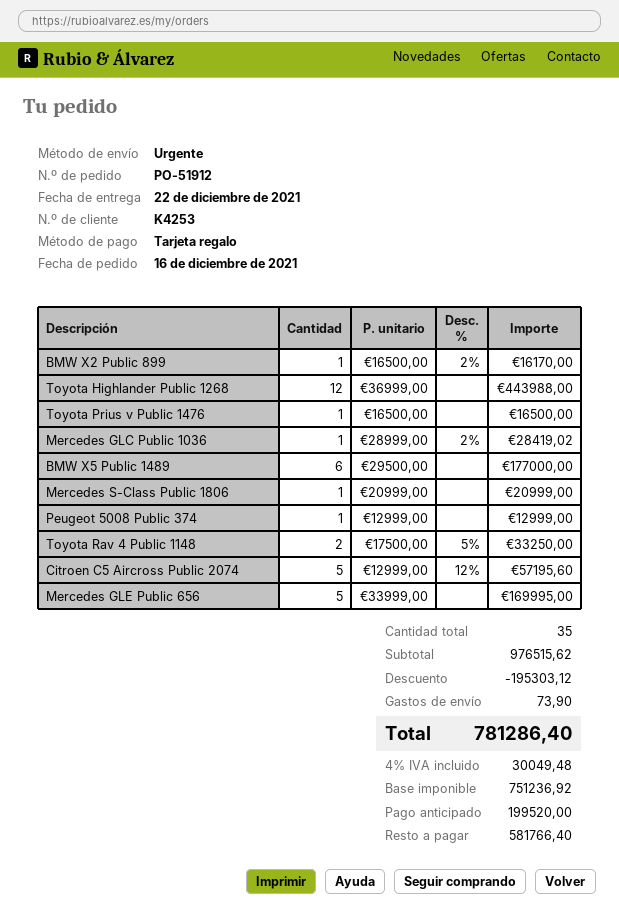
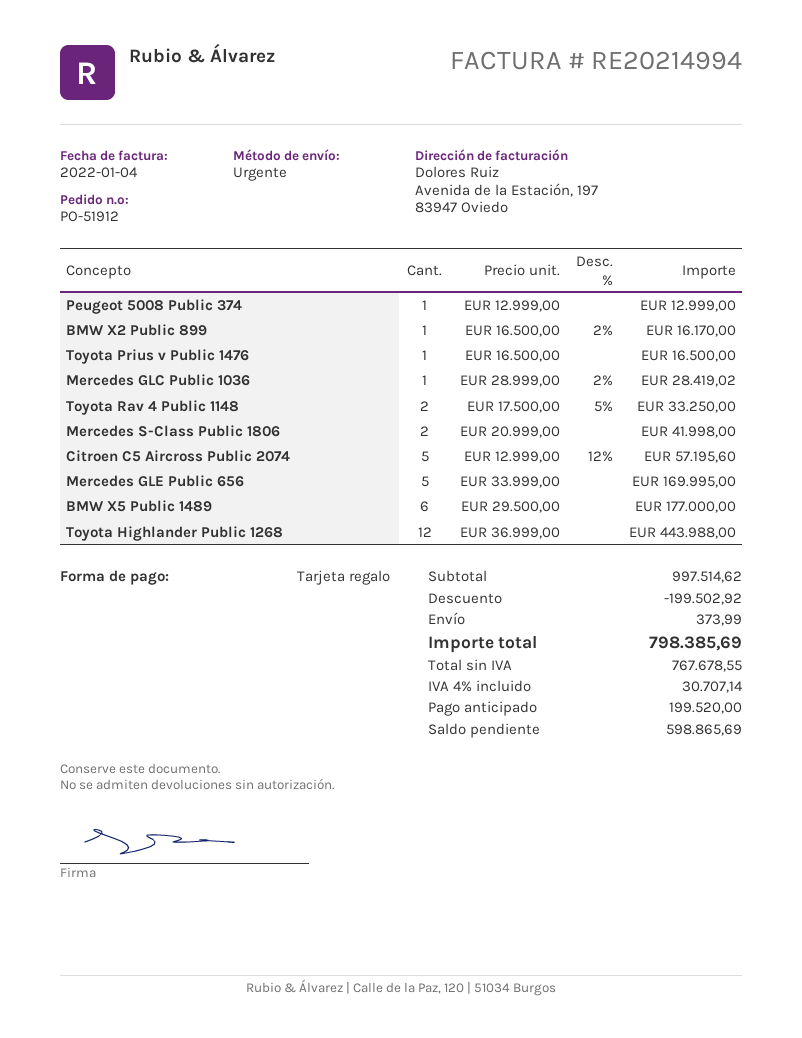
Mercedes S-Class Public 1806: 1 x 20999.00 = 20999.00 -> 2 x 20999.00 = 41998.00
subtotal: 976515.62 -> 997514.62
discount: 195303.12 -> 199502.92
shipping: 73.90 -> 373.99
net: 751236.92 -> 767678.55
tax: 4% = 30049.48 -> 4% = 30707.14
total: 781286.40 -> 798385.69
balance: 581766.40 -> 598865.69

